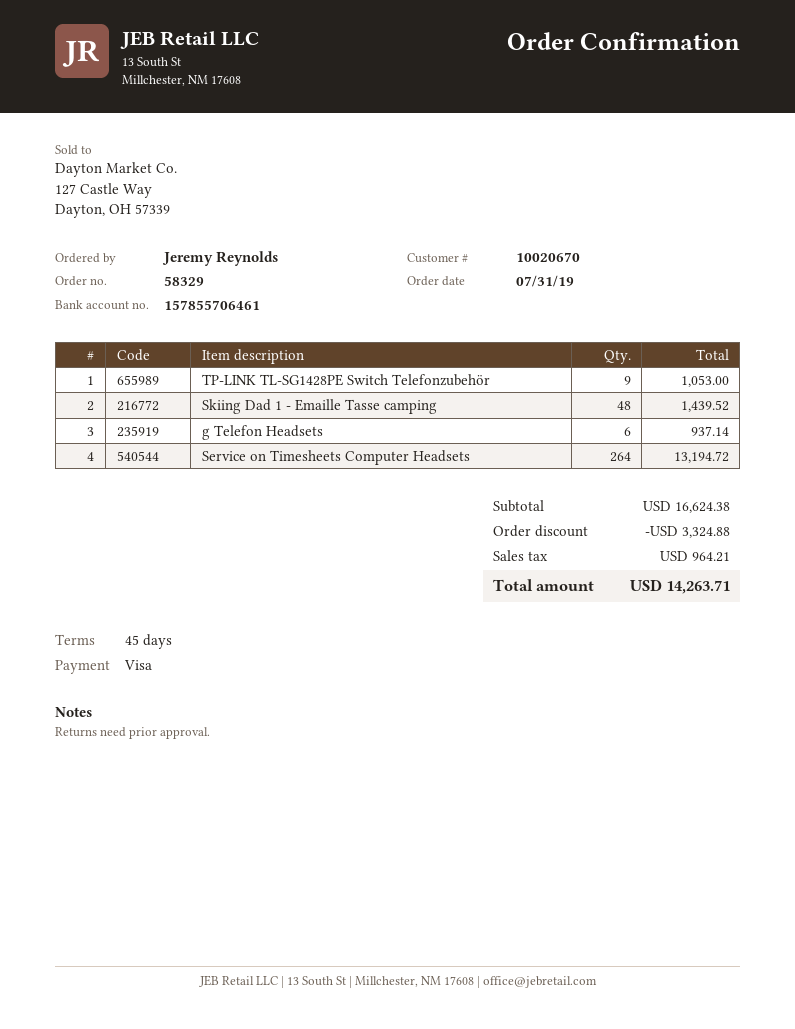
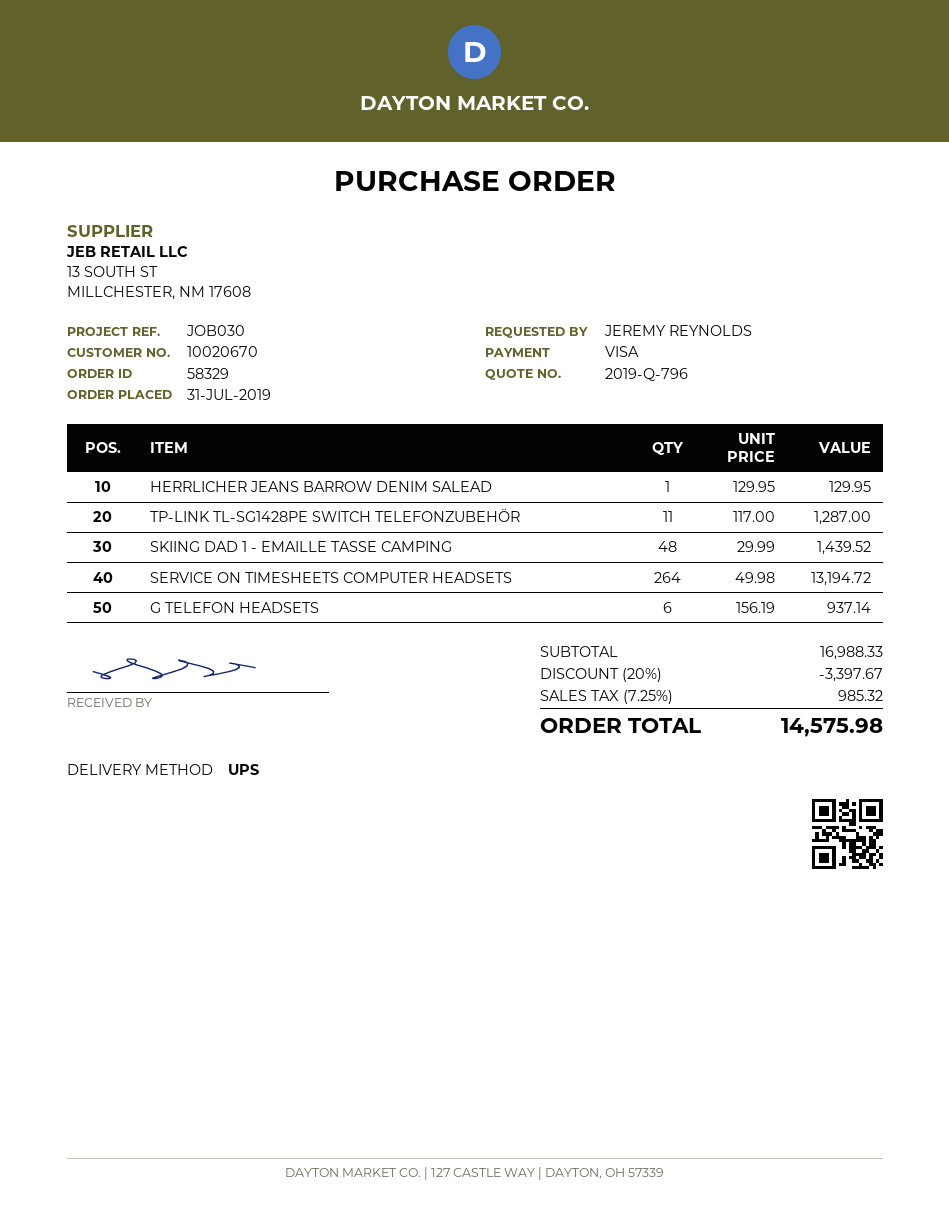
TP-LINK TL-SG1428PE Switch Telefonzubehör: 9 for 1053.00 -> 11 for 1287.00
HERRLICHER JEANS BARROW DENIM SALEAD: none -> 1 for 129.95
subtotal: 16624.38 -> 16988.33
discount: 3324.88 -> 3397.67
tax: 964.21 -> 985.32
total: 14263.71 -> 14575.98

